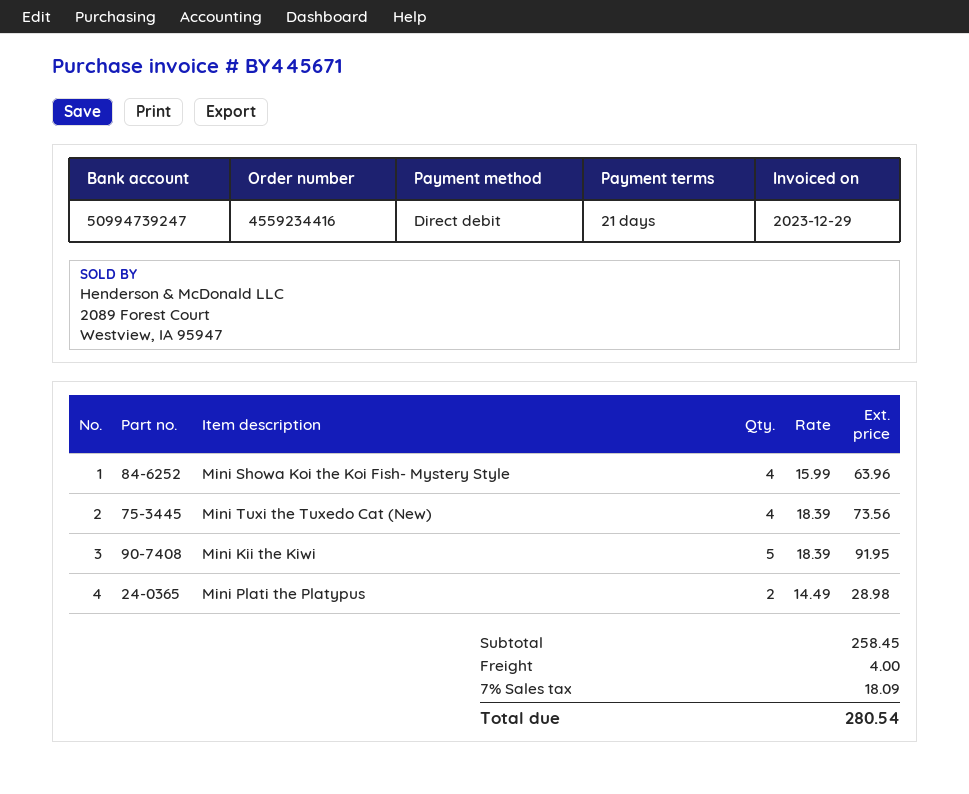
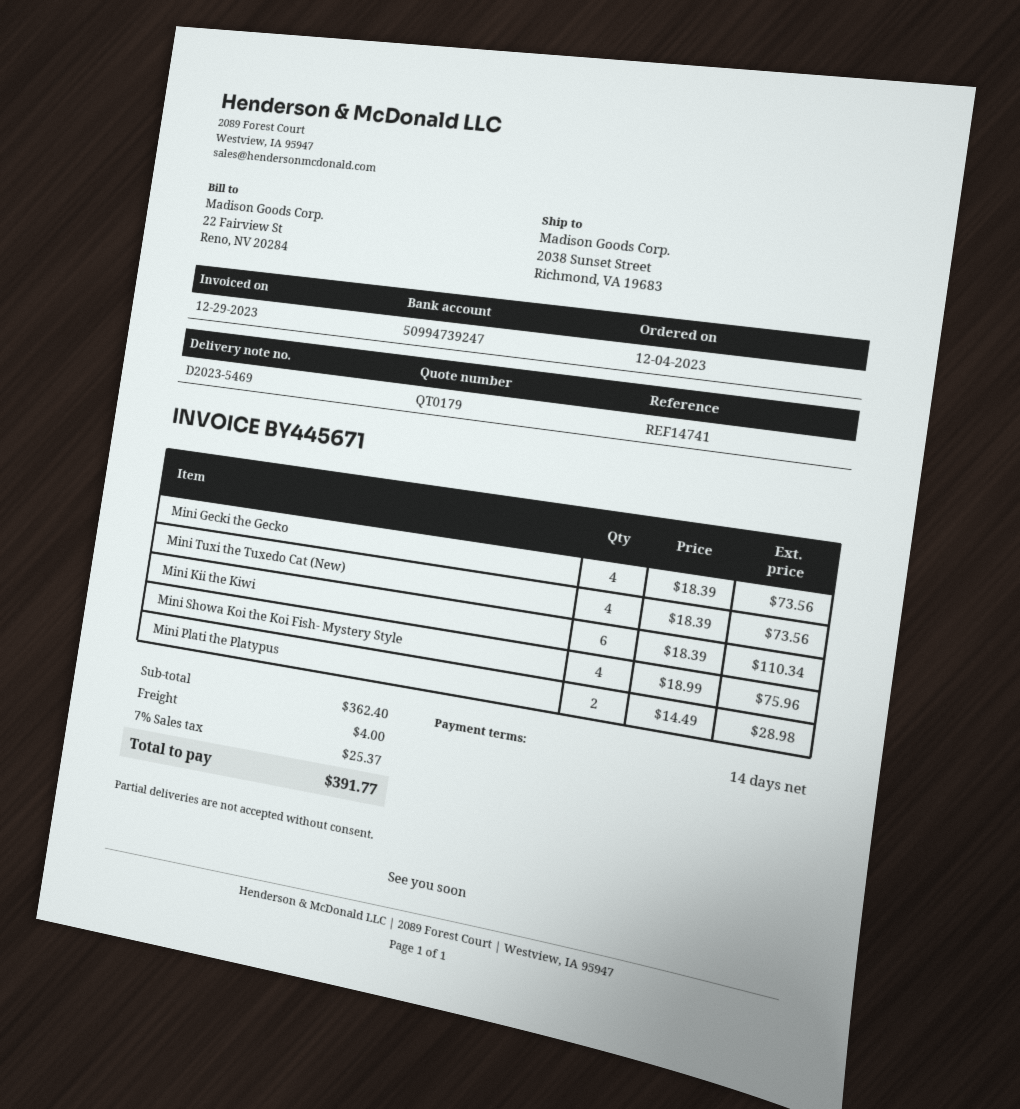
payment terms: 21 days -> 14 days
Mini Showa Koi the Koi Fish- Mystery Style: 4 x 15.99 = 63.96 -> 4 x 18.99 = 75.96
Mini Kii the Kiwi: 5 x 18.39 = 91.95 -> 6 x 18.39 = 110.34
Mini Gecki the Gecko: none -> 4 x 18.39 = 73.56
subtotal: 258.45 -> 362.40
tax: 7% = 18.09 -> 7% = 25.37
total: 280.54 -> 391.77

